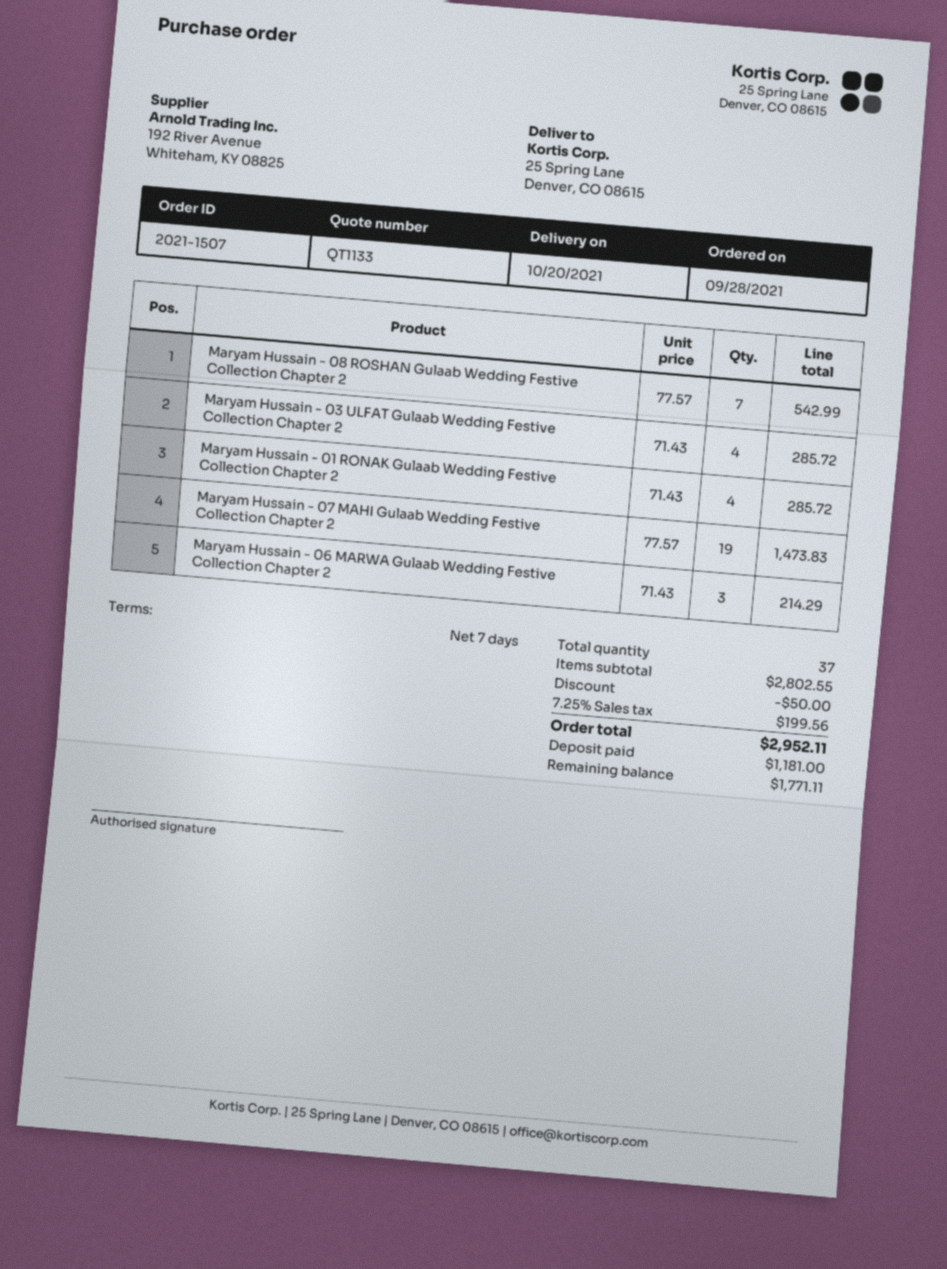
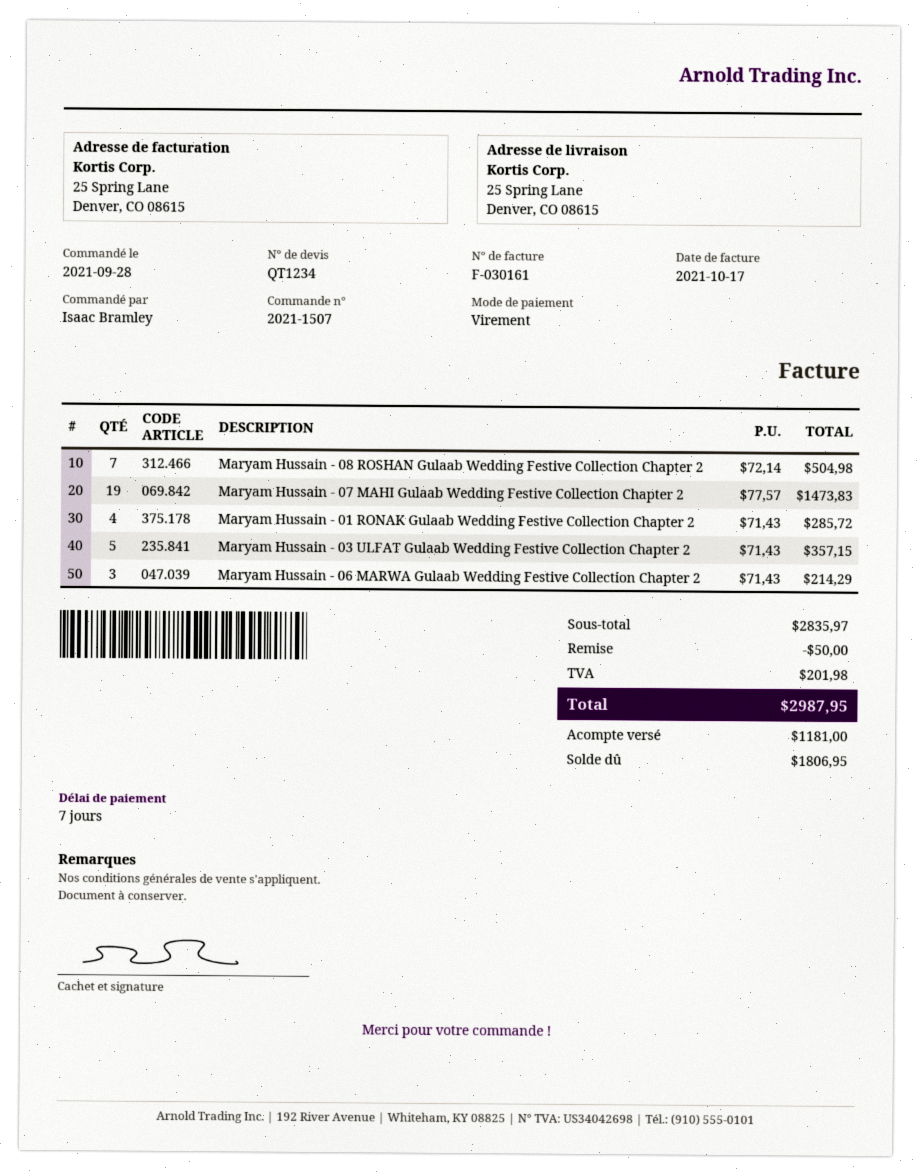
quote number: QT1133 -> QT1234
Maryam Hussain - 08 ROSHAN Gulaab Wedding Festive Collection Chapter 2: 7 x 77.57 = 542.99 -> 7 x 72.14 = 504.98
Maryam Hussain - 03 ULFAT Gulaab Wedding Festive Collection Chapter 2: 4 x 71.43 = 285.72 -> 5 x 71.43 = 357.15
subtotal: 2802.55 -> 2835.97
tax: 199.56 -> 201.98
total: 2952.11 -> 2987.95
balance: 1771.11 -> 1806.95

